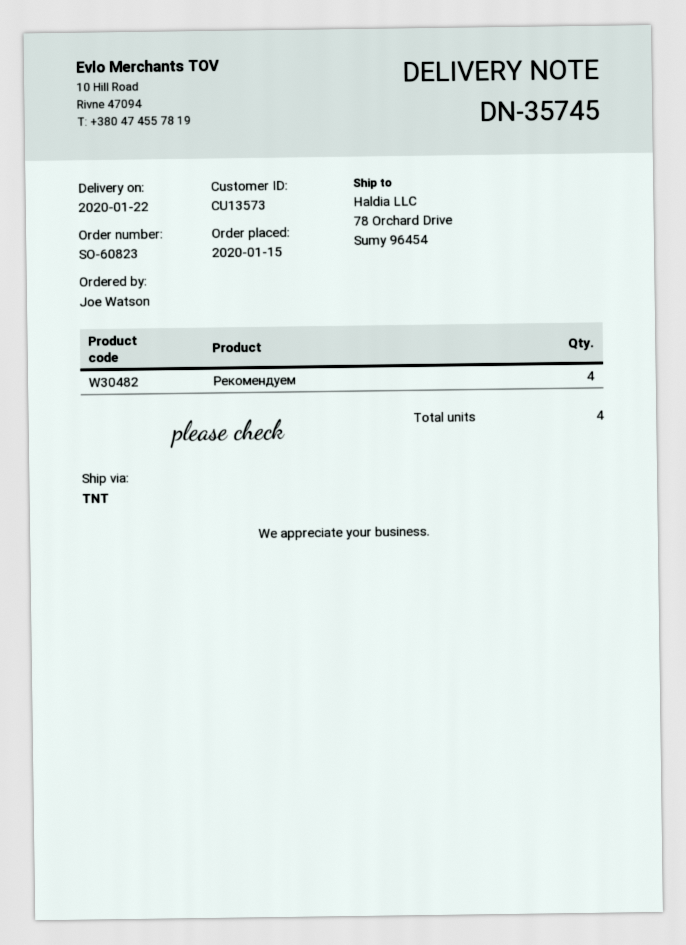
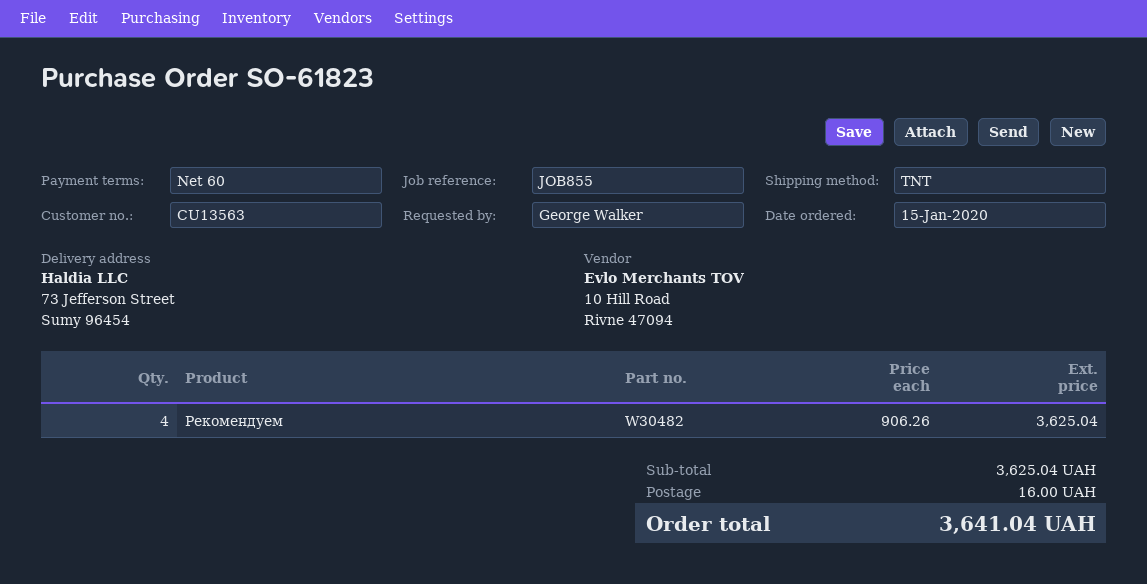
order number: SO-60823 -> SO-61823
customer number: CU13573 -> CU13563
ordered by: Joe Watson -> George Walker
ship to: 78 Orchard Drive, Sumy 96454 -> 73 Jefferson Street, Sumy 96454

